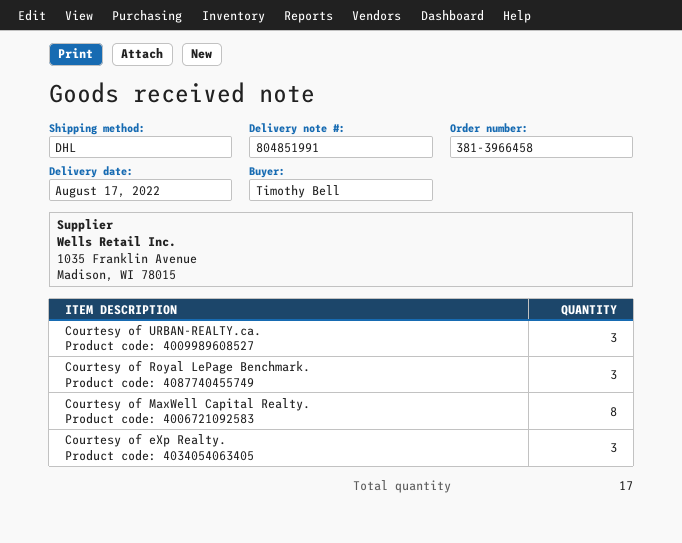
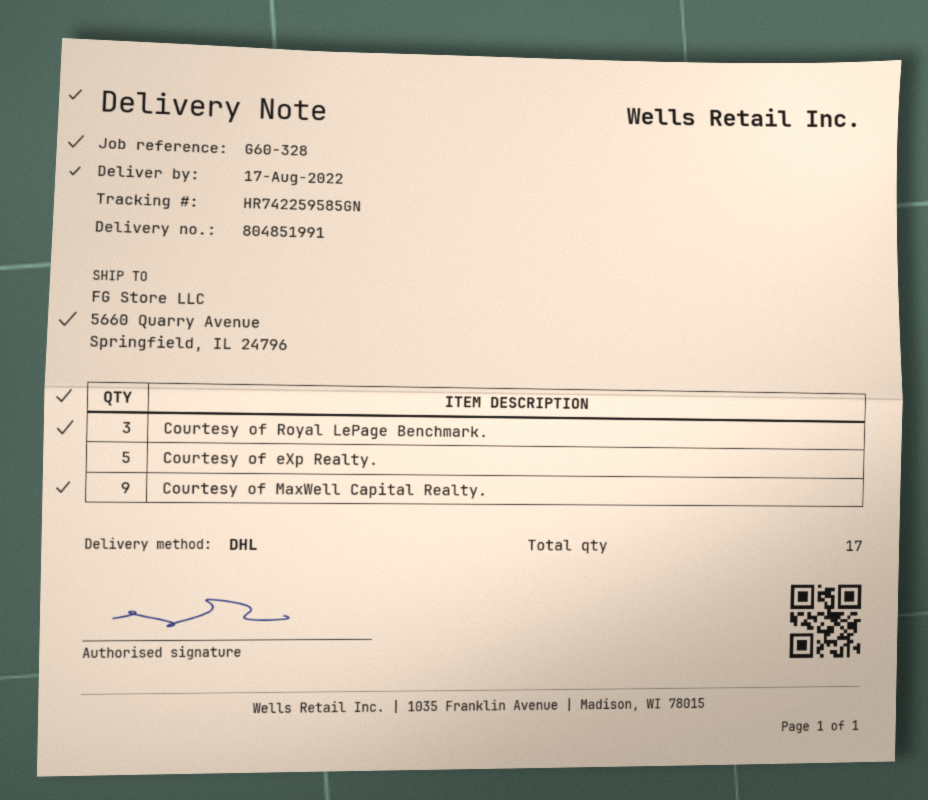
Courtesy of URBAN-REALTY.ca.: 3 -> none
Courtesy of MaxWell Capital Realty.: 8 -> 9
Courtesy of eXp Realty.: 3 -> 5

